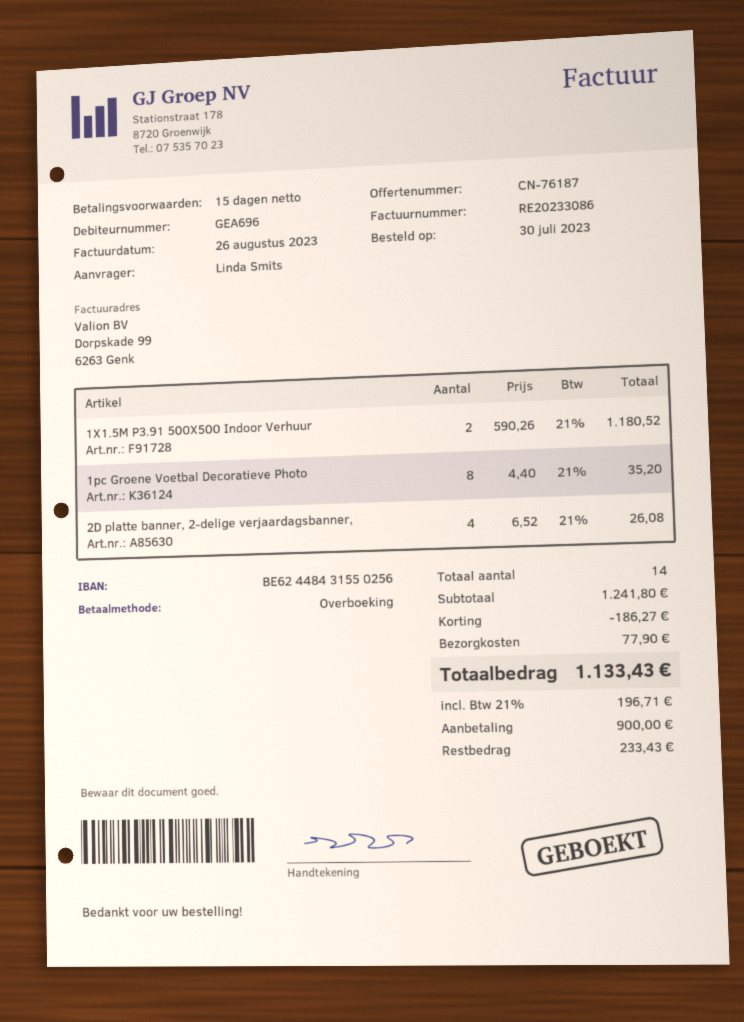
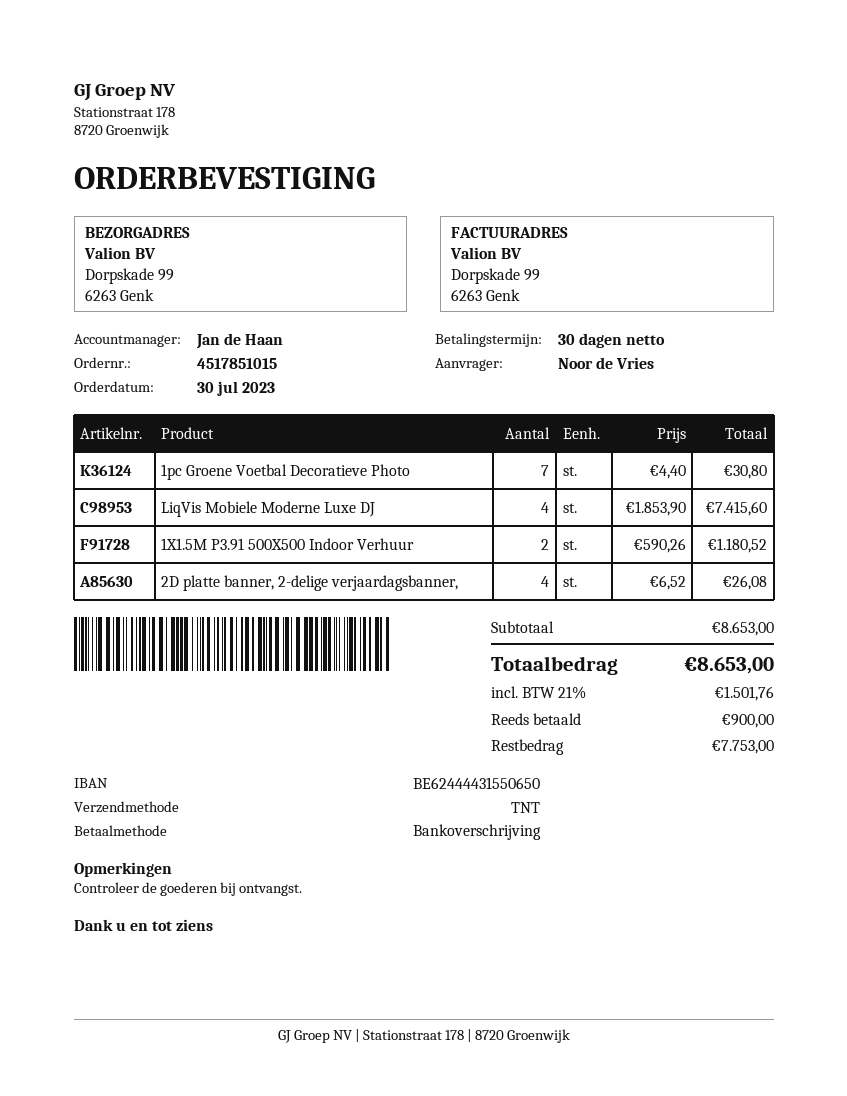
payment terms: 15 days -> 30 days
ordered by: Linda Smits -> Noor de Vries
bank account: BE62448431550256 -> BE62444431550650
1pc Groene Voetbal Decoratieve Photo: 8 x 4.40 = 35.20 -> 7 x 4.40 = 30.80
LiqVis Mobiele Moderne Luxe DJ: none -> 4 x 1853.90 = 7415.60
subtotal: 1241.80 -> 8653.00
discount: 186.27 -> none
shipping: 77.90 -> none
tax: 21% = 196.71 -> 21% = 1501.76
total: 1133.43 -> 8653.00
balance: 233.43 -> 7753.00

